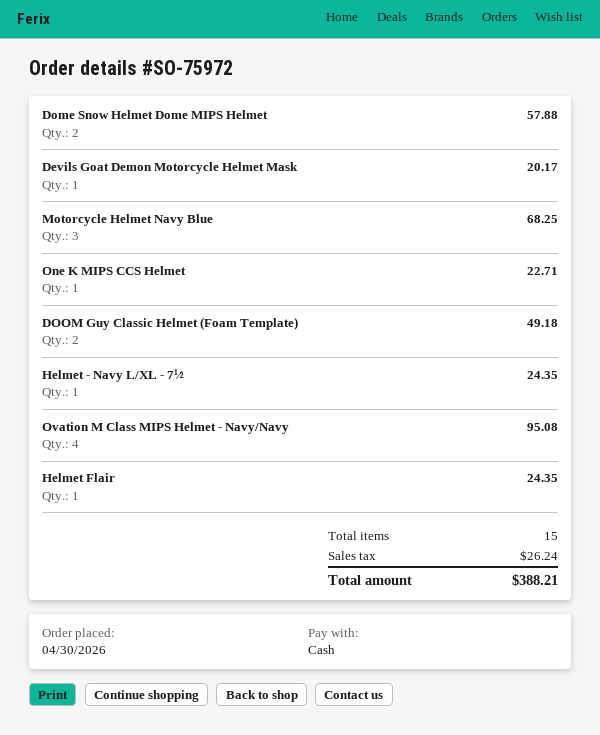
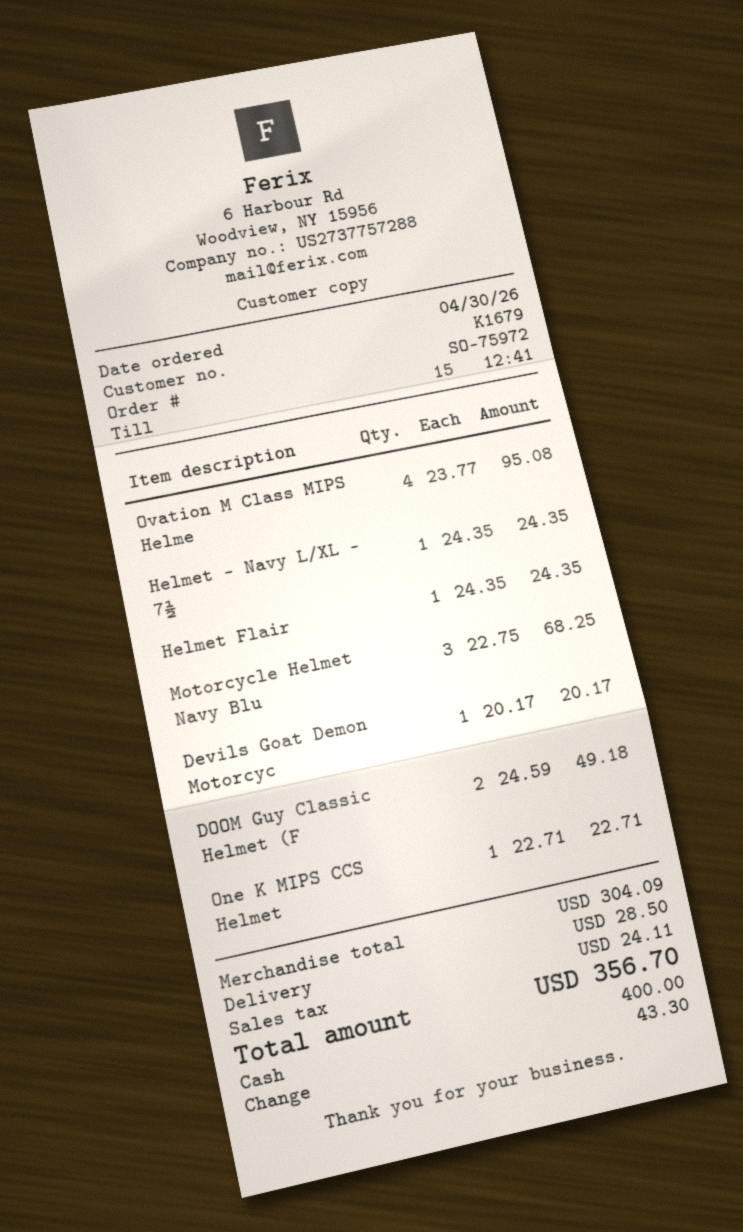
Dome Snow Helmet Dome MIPS Helmet: 2 for 57.88 -> none
shipping: none -> 28.50
tax: 26.24 -> 24.11
total: 388.21 -> 356.70

